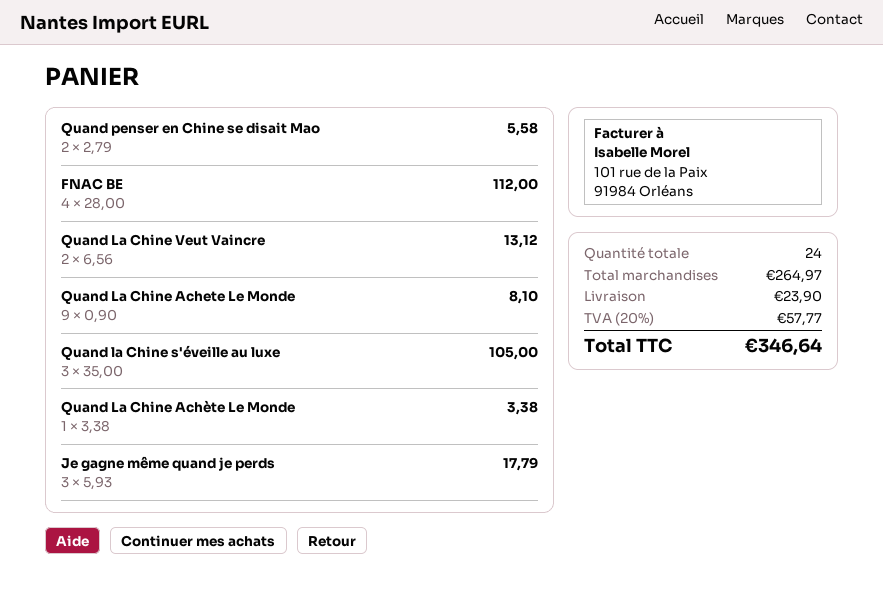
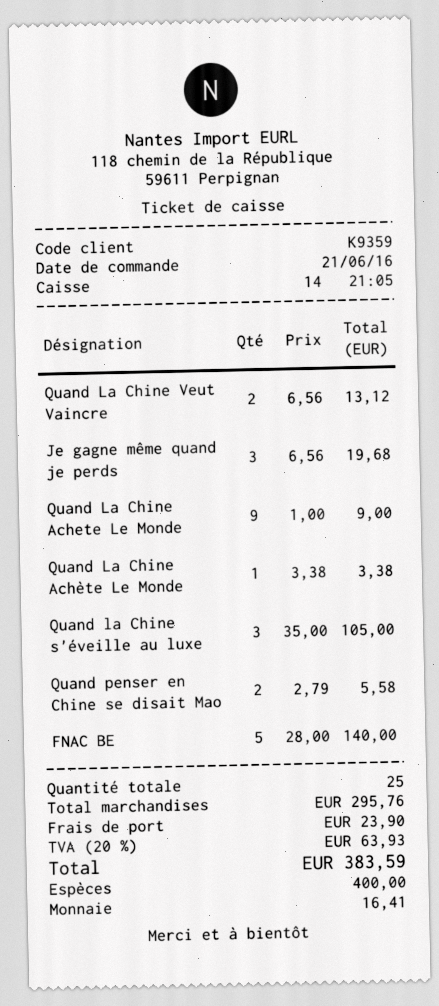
FNAC BE: 4 x 28.00 = 112.00 -> 5 x 28.00 = 140.00
Quand La Chine Achete Le Monde: 9 x 0.90 = 8.10 -> 9 x 1.00 = 9.00
Je gagne même quand je perds: 3 x 5.93 = 17.79 -> 3 x 6.56 = 19.68
total quantity: 24 -> 25
subtotal: 264.97 -> 295.76
tax: 20% = 57.77 -> 20% = 63.93
total: 346.64 -> 383.59

